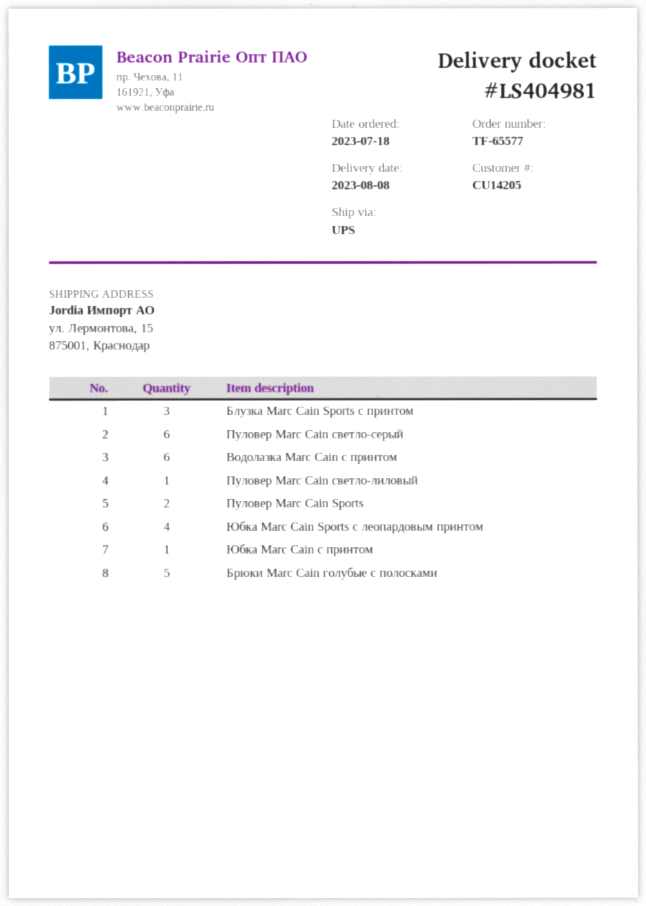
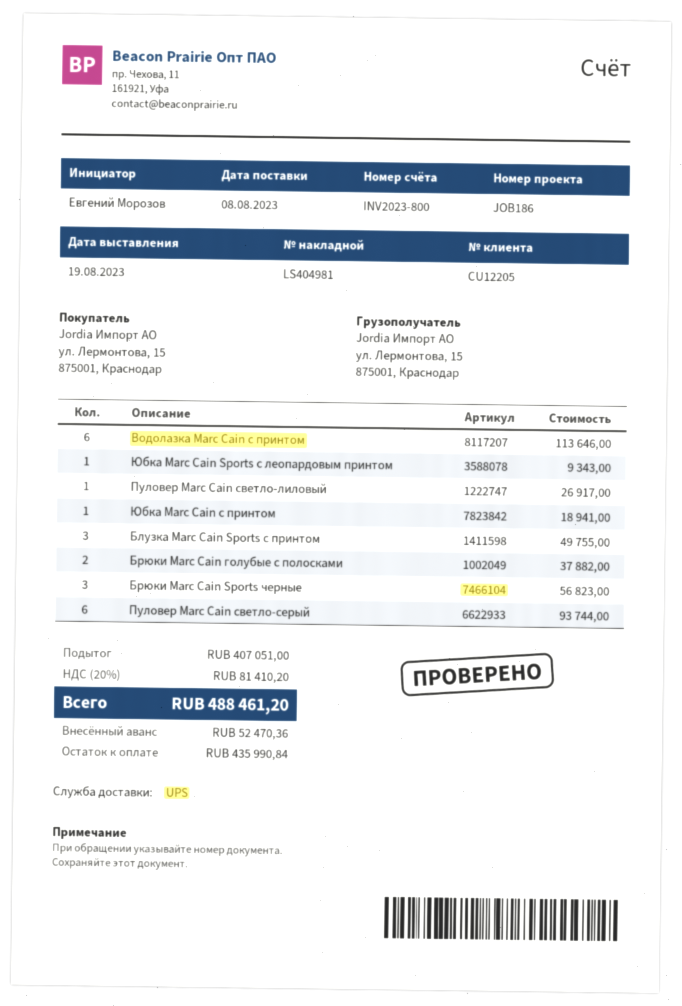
customer number: CU14205 -> CU12205
Пуловер Marc Cain Sports: 2 -> none
Юбка Marc Cain Sports с леопардовым принтом: 4 -> 1
Брюки Marc Cain голубые с полосками: 5 -> 2
Брюки Marc Cain Sports черные: none -> 3

